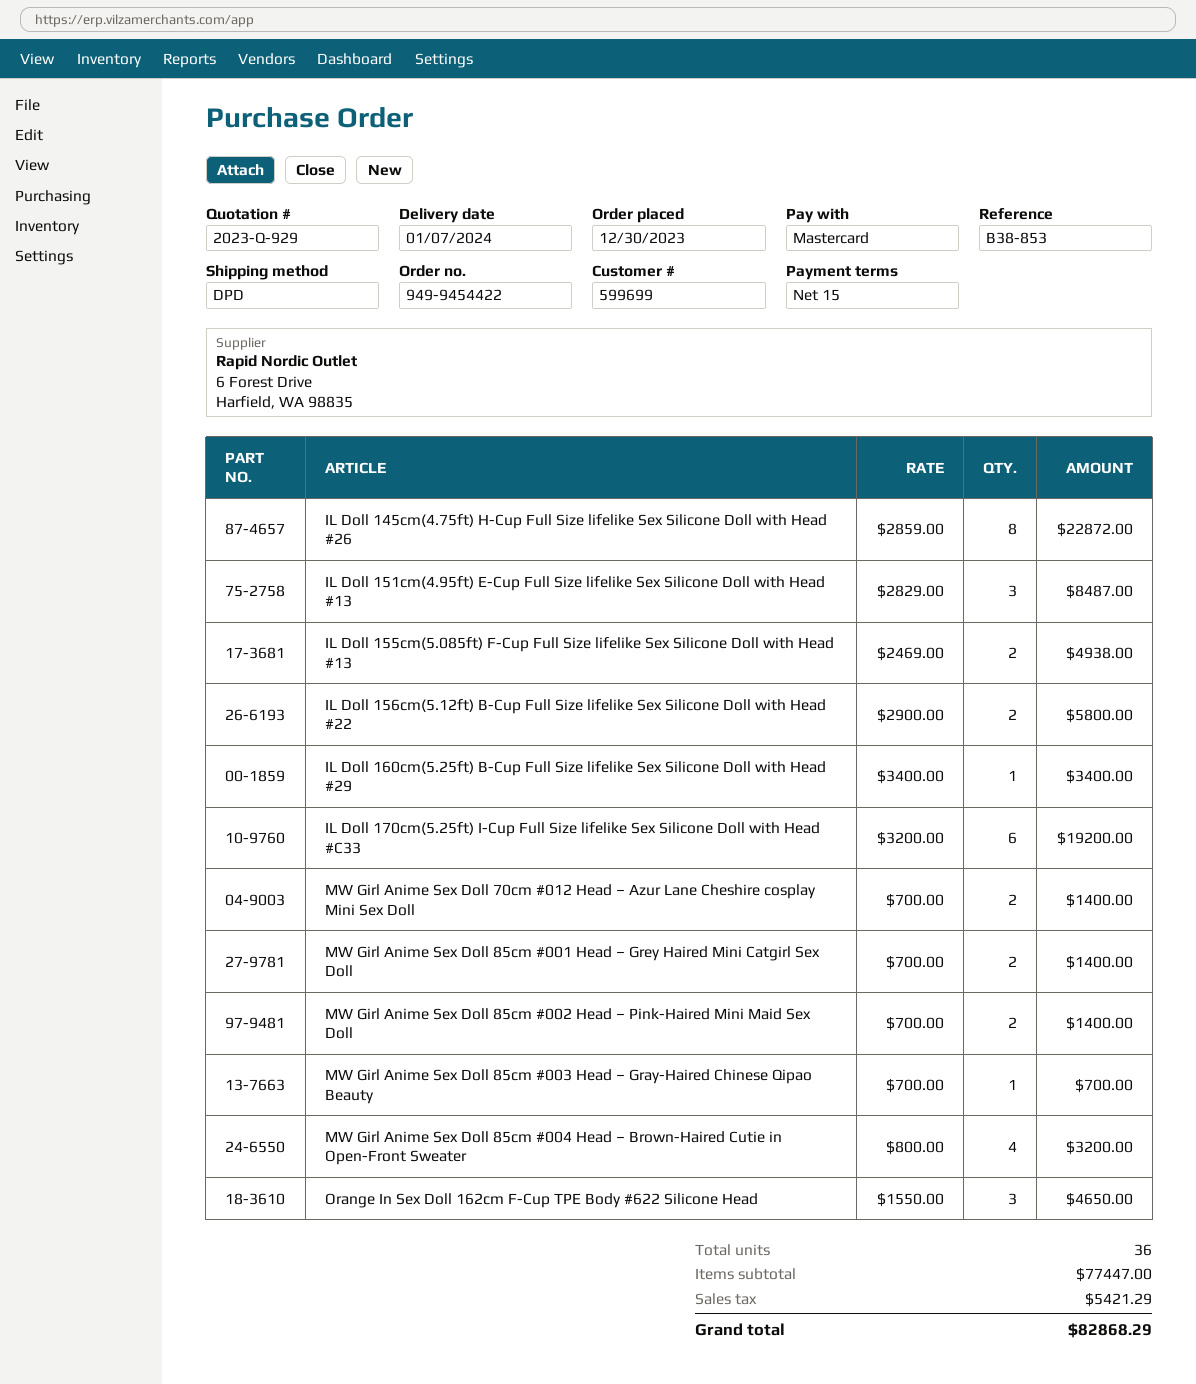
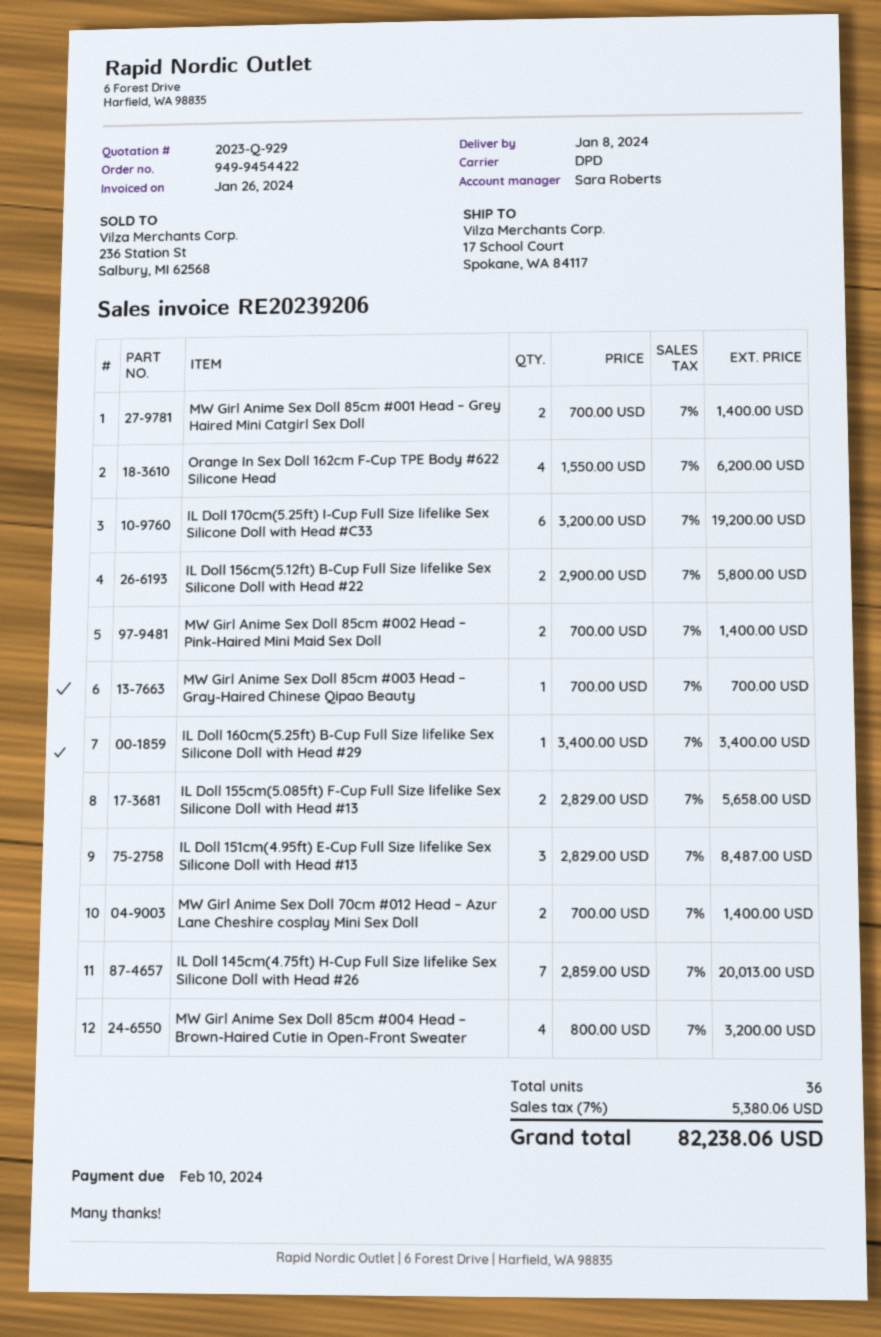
delivery date: 2024-01-07 -> 2024-01-08
IL Doll 145cm(4.75ft) H-Cup Full Size lifelike Sex Silicone Doll with Head #26: 8 x 2859.00 = 22872.00 -> 7 x 2859.00 = 20013.00
IL Doll 155cm(5.085ft) F-Cup Full Size lifelike Sex Silicone Doll with Head #13: 2 x 2469.00 = 4938.00 -> 2 x 2829.00 = 5658.00
Orange In Sex Doll 162cm F-Cup TPE Body #622 Silicone Head: 3 x 1550.00 = 4650.00 -> 4 x 1550.00 = 6200.00
tax: 5421.29 -> 5380.06
total: 82868.29 -> 82238.06

